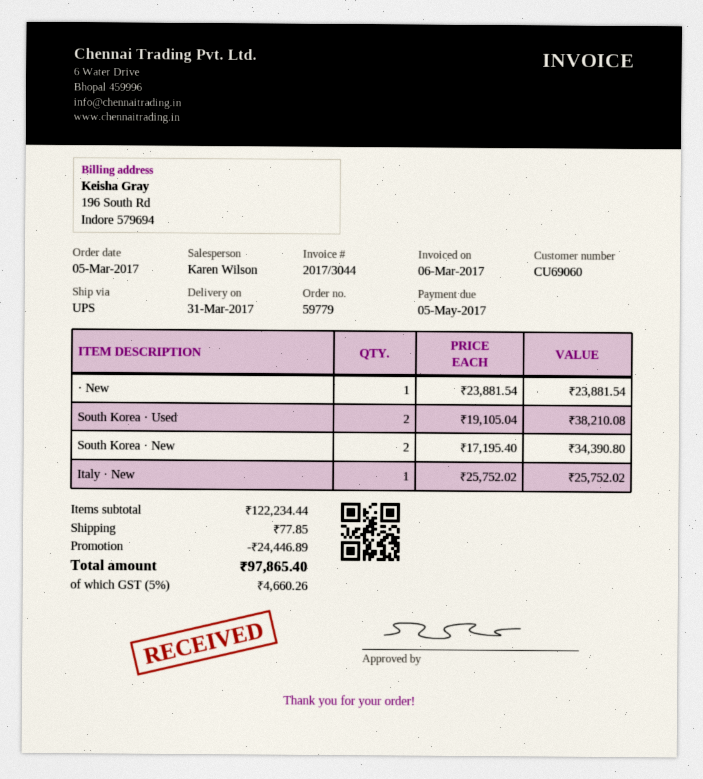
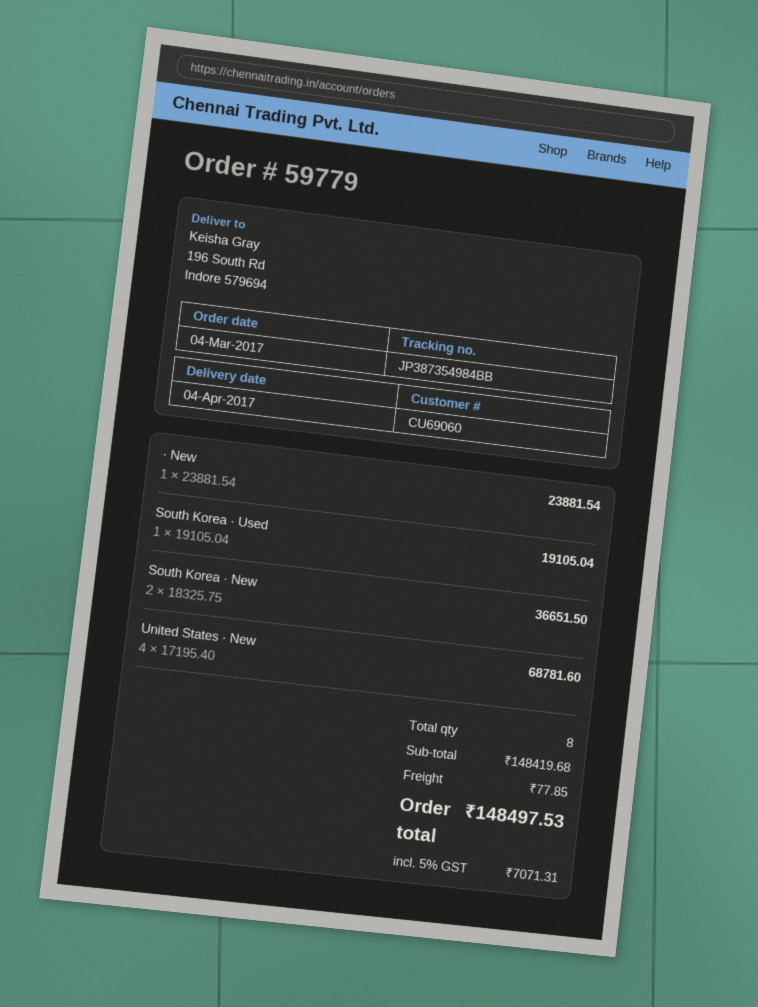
order date: 2017-03-05 -> 2017-03-04
delivery date: 2017-03-31 -> 2017-04-04
South Korea · Used: 2 x 19105.04 = 38210.08 -> 1 x 19105.04 = 19105.04
South Korea · New: 2 x 17195.40 = 34390.80 -> 2 x 18325.75 = 36651.50
Italy · New: 1 x 25752.02 = 25752.02 -> none
United States · New: none -> 4 x 17195.40 = 68781.60
subtotal: 122234.44 -> 148419.68
discount: 24446.89 -> none
tax: 5% = 4660.26 -> 5% = 7071.31
total: 97865.40 -> 148497.53

